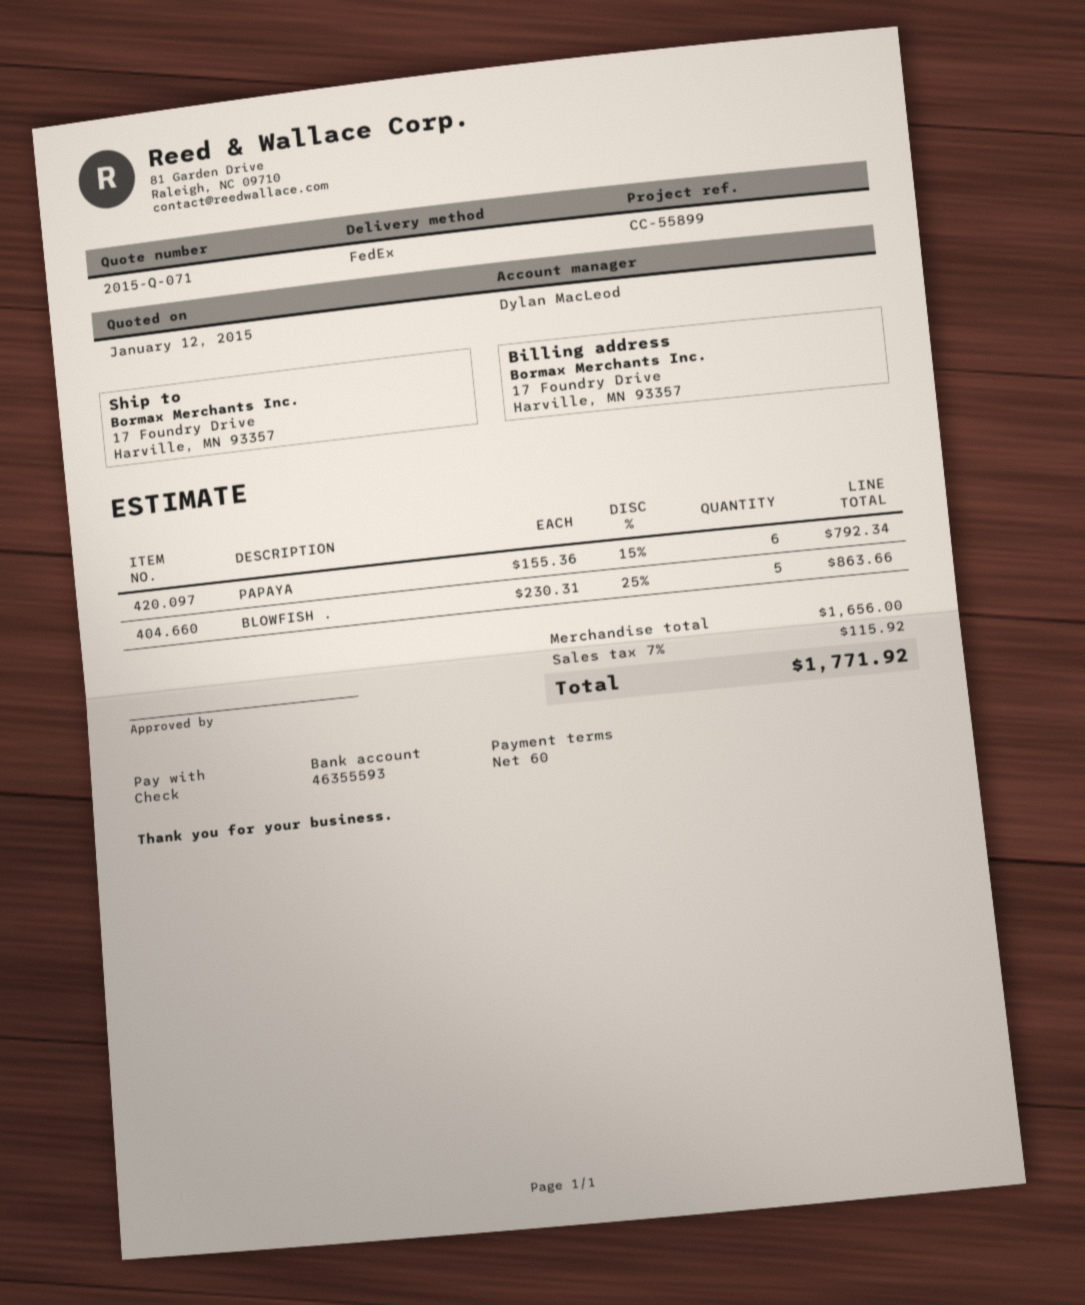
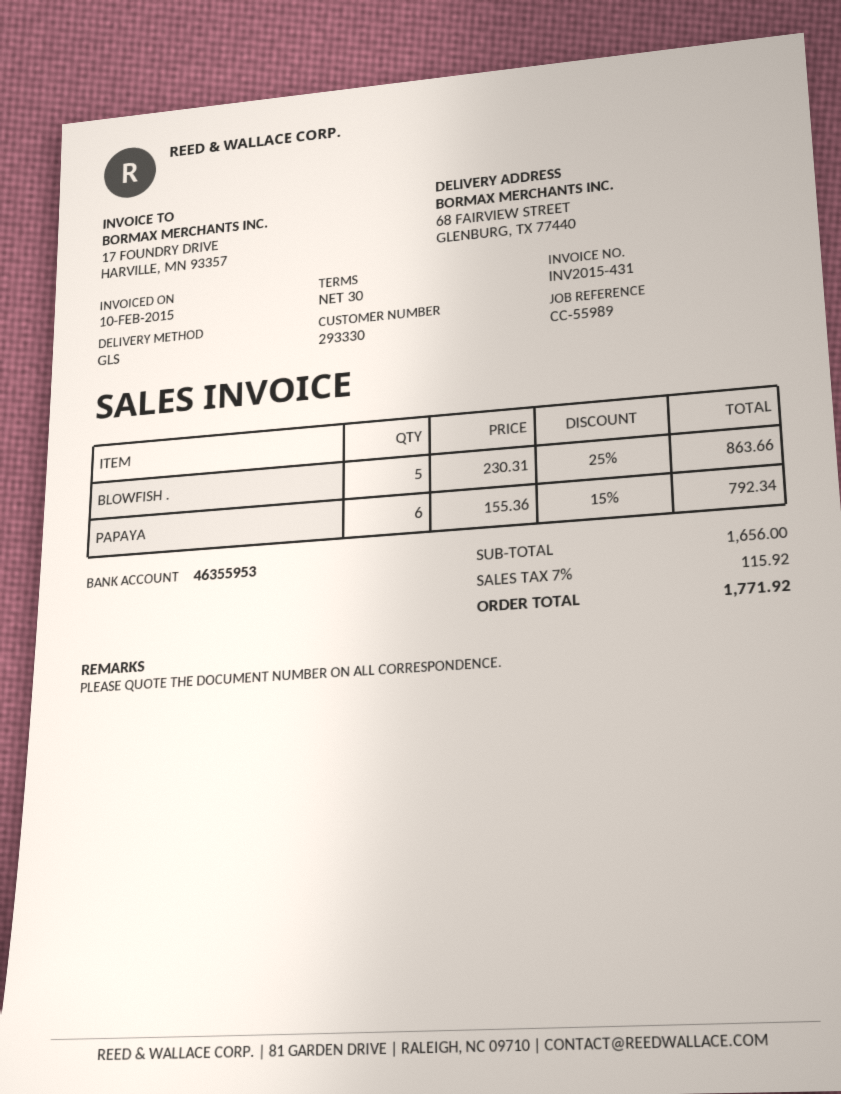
payment terms: 60 days -> 30 days
reference: CC-55899 -> CC-55989
bank account: 46355593 -> 46355953
shipping method: FedEx -> GLS
ship to: 17 Foundry Drive, Harville, MN 93357 -> 68 FAIRVIEW STREET, GLENBURG, TX 77440

